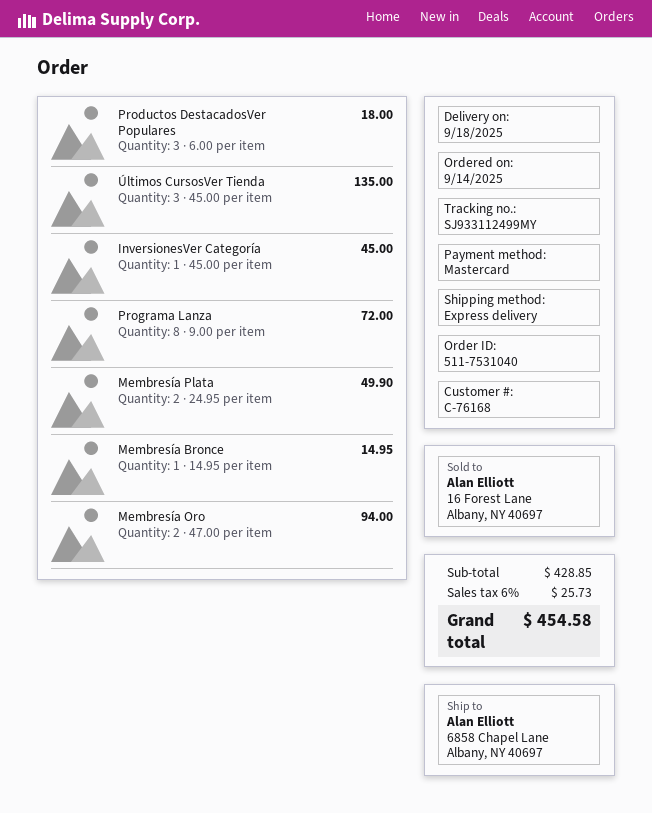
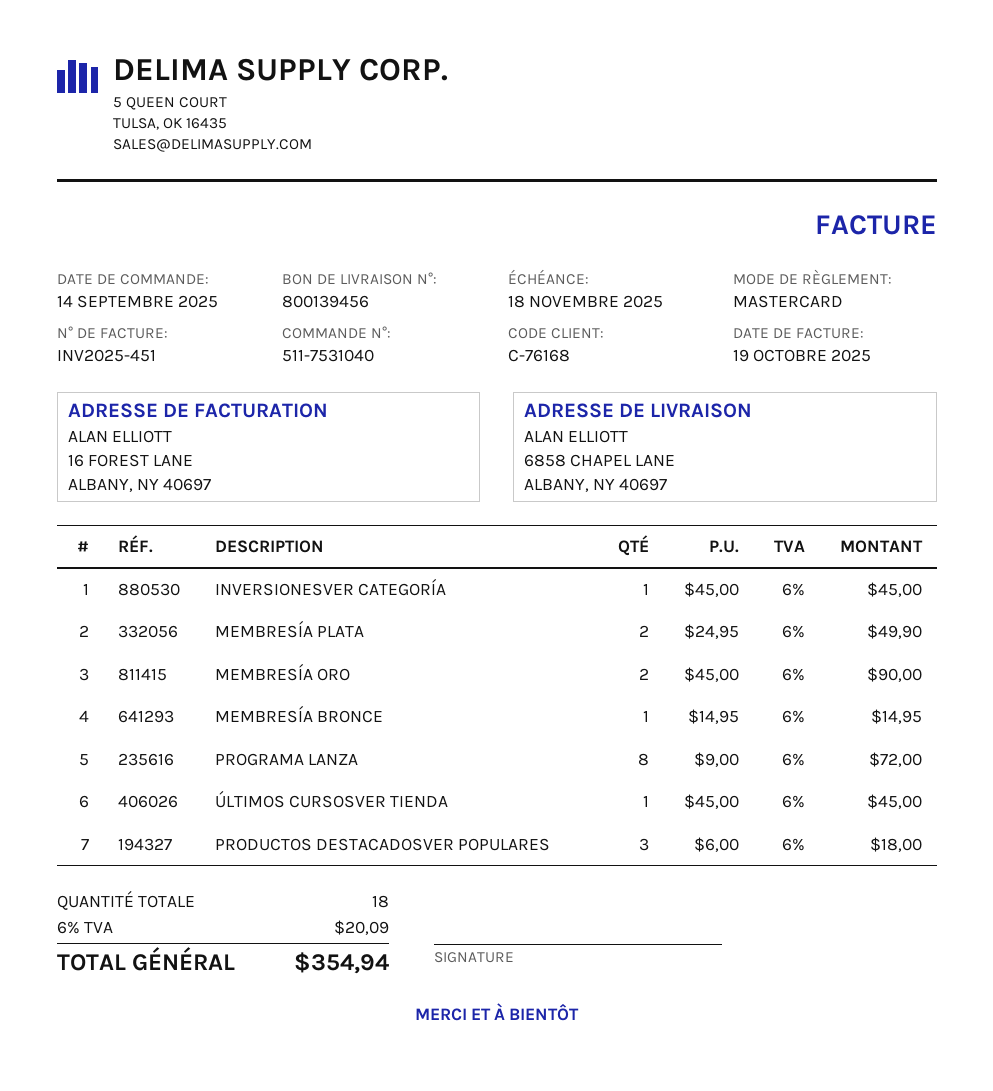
Últimos CursosVer Tienda: 3 x 45.00 = 135.00 -> 1 x 45.00 = 45.00
Membresía Oro: 2 x 47.00 = 94.00 -> 2 x 45.00 = 90.00
tax: 6% = 25.73 -> 6% = 20.09
total: 454.58 -> 354.94

